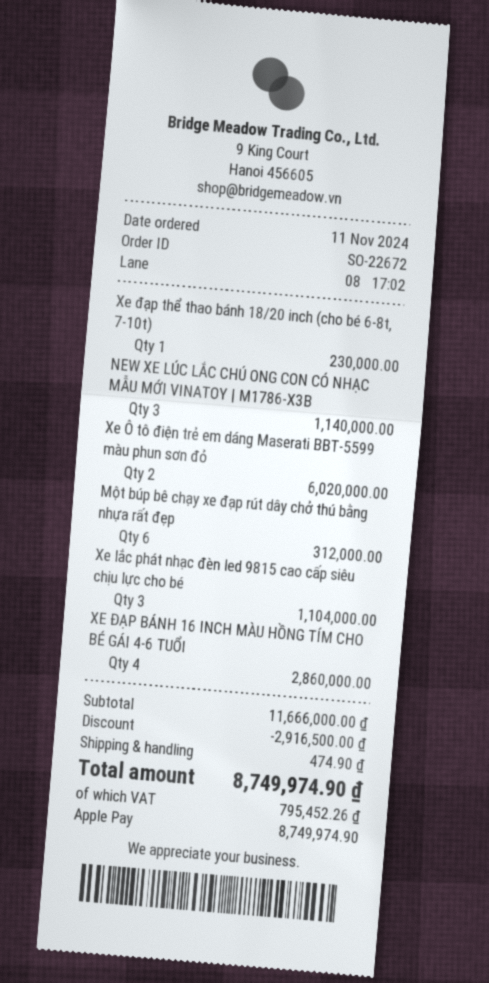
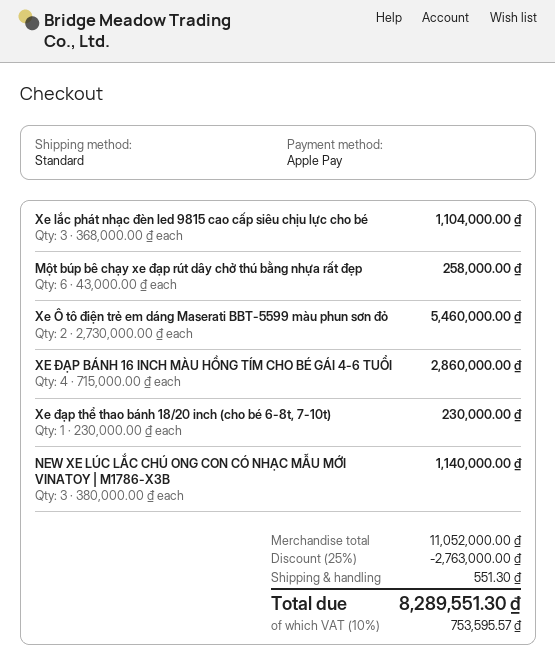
Xe Ô tô điện trẻ em dáng Maserati BBT-5599 màu phun sơn đỏ: 2 for 6020000.00 -> 2 for 5460000.00
Một búp bê chạy xe đạp rút dây chở thú bằng nhựa rất đẹp: 6 for 312000.00 -> 6 for 258000.00
subtotal: 11666000.00 -> 11052000.00
discount: 2916500.00 -> 2763000.00
shipping: 474.90 -> 551.30
tax: 795452.26 -> 753595.57
total: 8749974.90 -> 8289551.30

